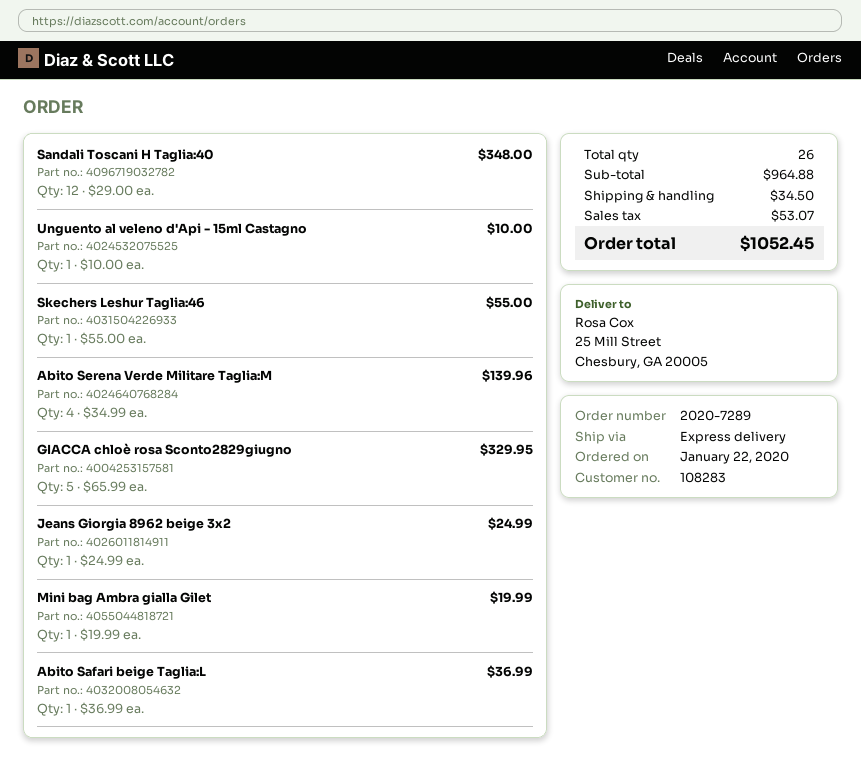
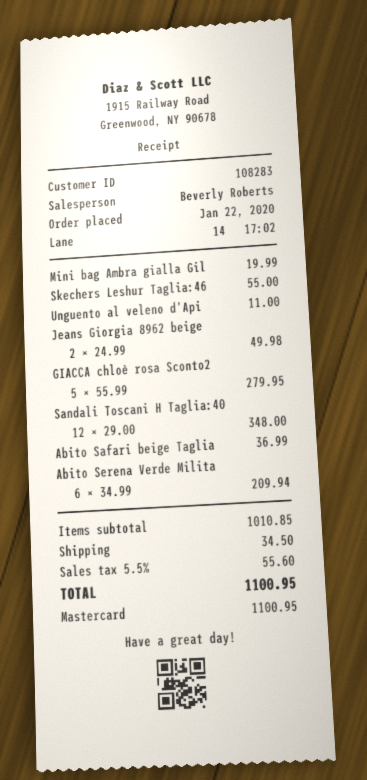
Unguento al veleno d'Api - 15ml Castagno: 1 x 10.00 = 10.00 -> 1 x 11.00 = 11.00
Abito Serena Verde Militare Taglia:M: 4 x 34.99 = 139.96 -> 6 x 34.99 = 209.94
GIACCA chloè rosa Sconto2829giugno: 5 x 65.99 = 329.95 -> 5 x 55.99 = 279.95
Jeans Giorgia 8962 beige 3x2: 1 x 24.99 = 24.99 -> 2 x 24.99 = 49.98
subtotal: 964.88 -> 1010.85
tax: 53.07 -> 55.60
total: 1052.45 -> 1100.95

